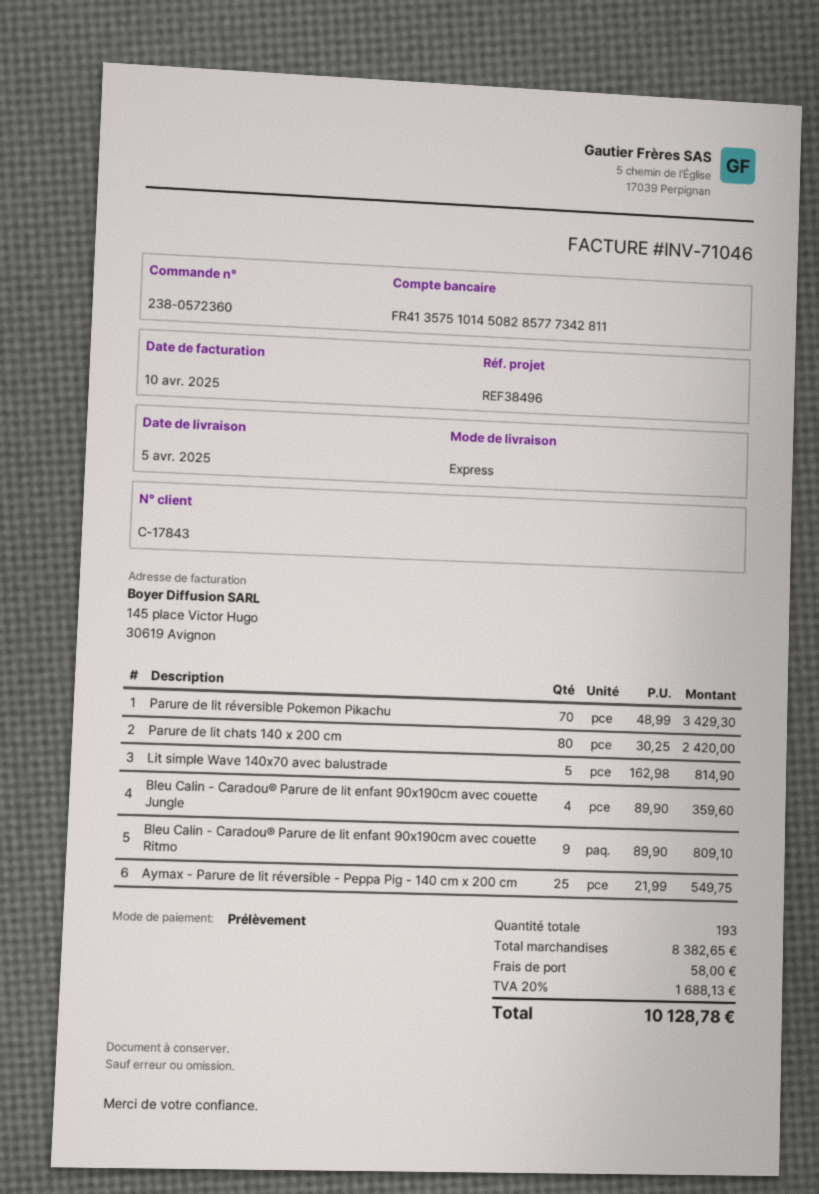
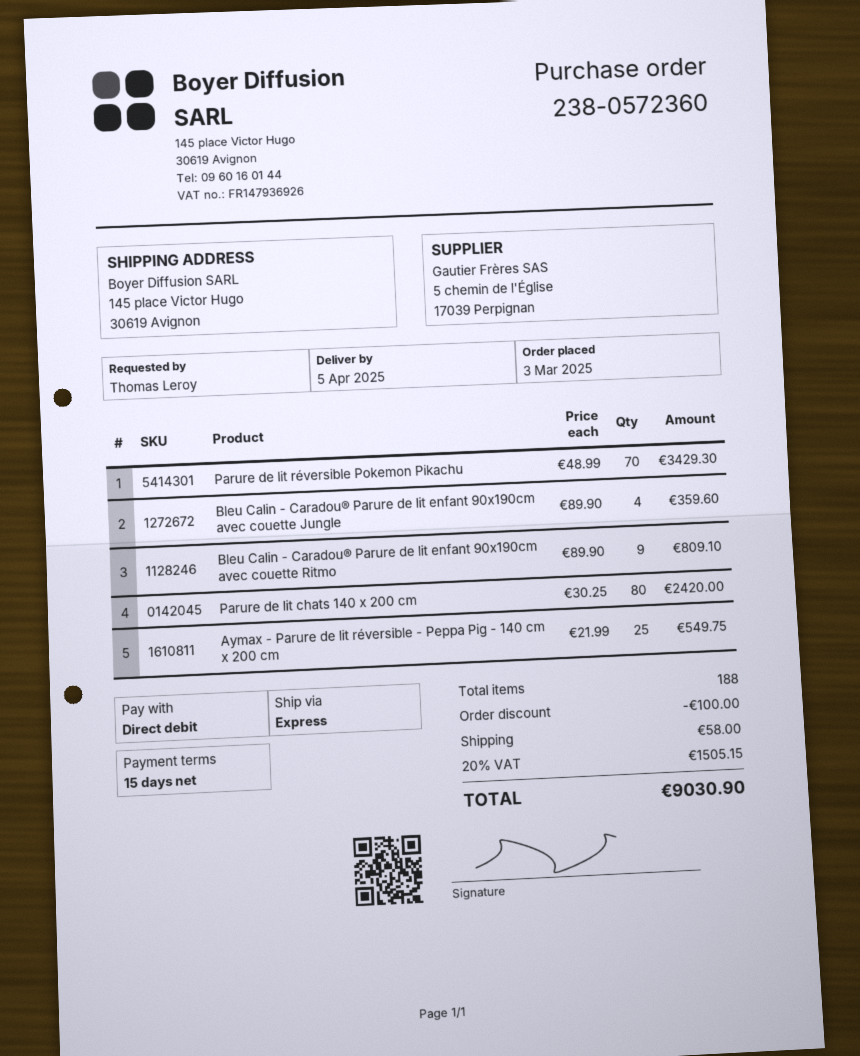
Lit simple Wave 140x70 avec balustrade: 5 x 162.98 = 814.90 -> none
total quantity: 193 -> 188
discount: none -> 100.00
tax: 20% = 1688.13 -> 20% = 1505.15
total: 10128.78 -> 9030.90

